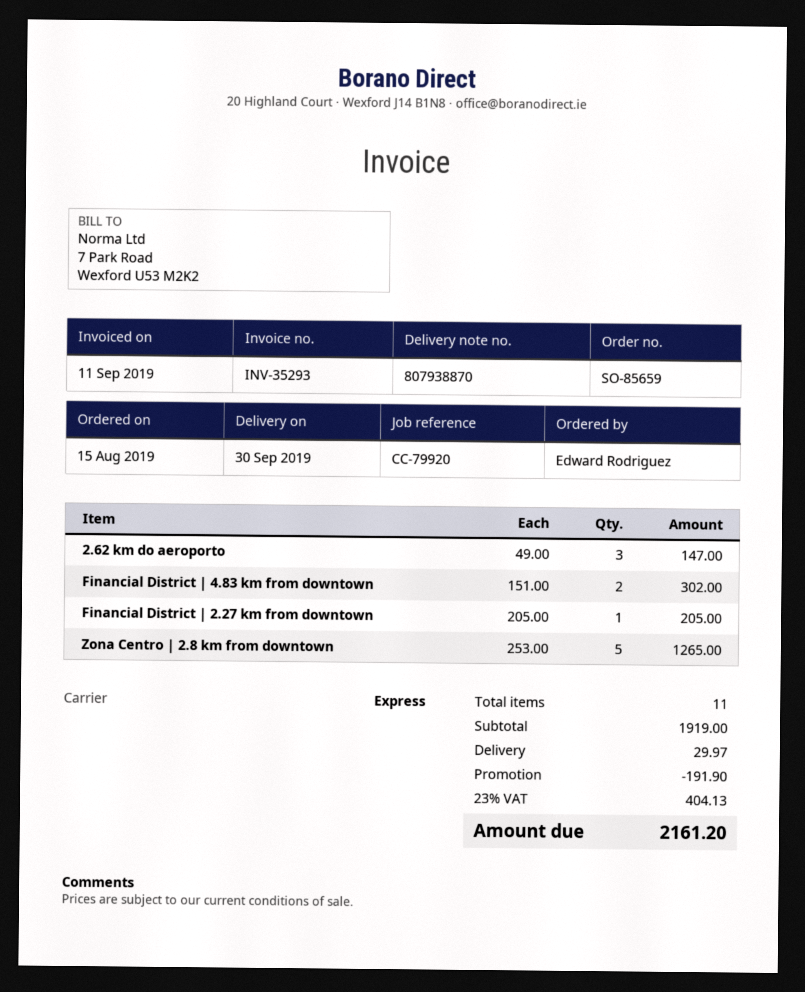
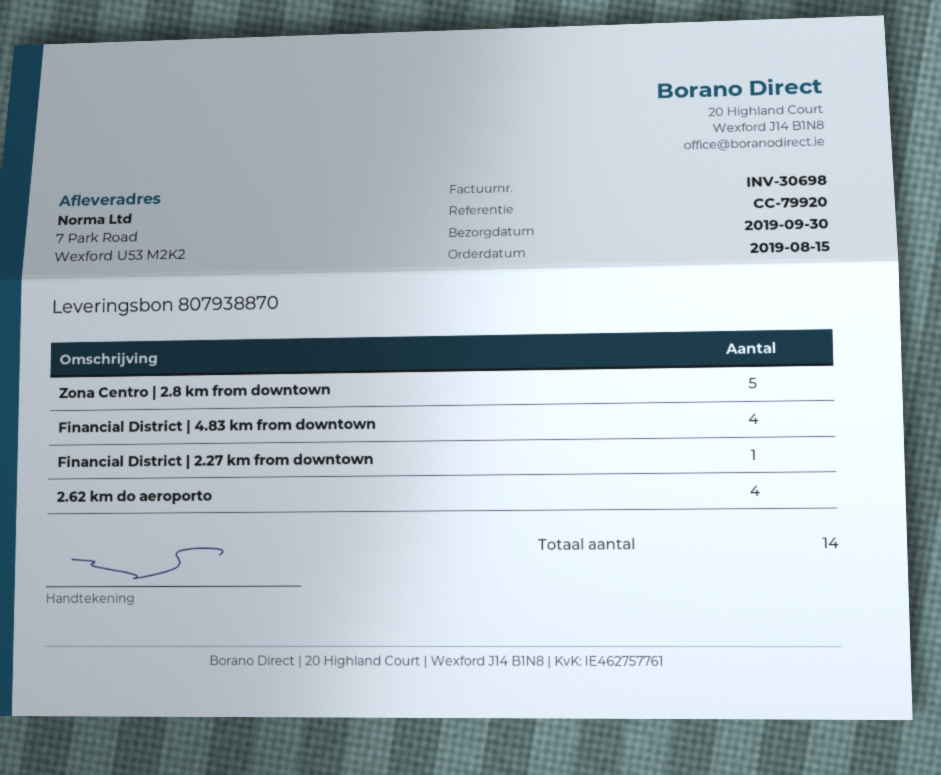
invoice number: INV-35293 -> INV-30698
2.62 km do aeroporto: 3 -> 4
Financial District | 4.83 km from downtown: 2 -> 4
total quantity: 11 -> 14

